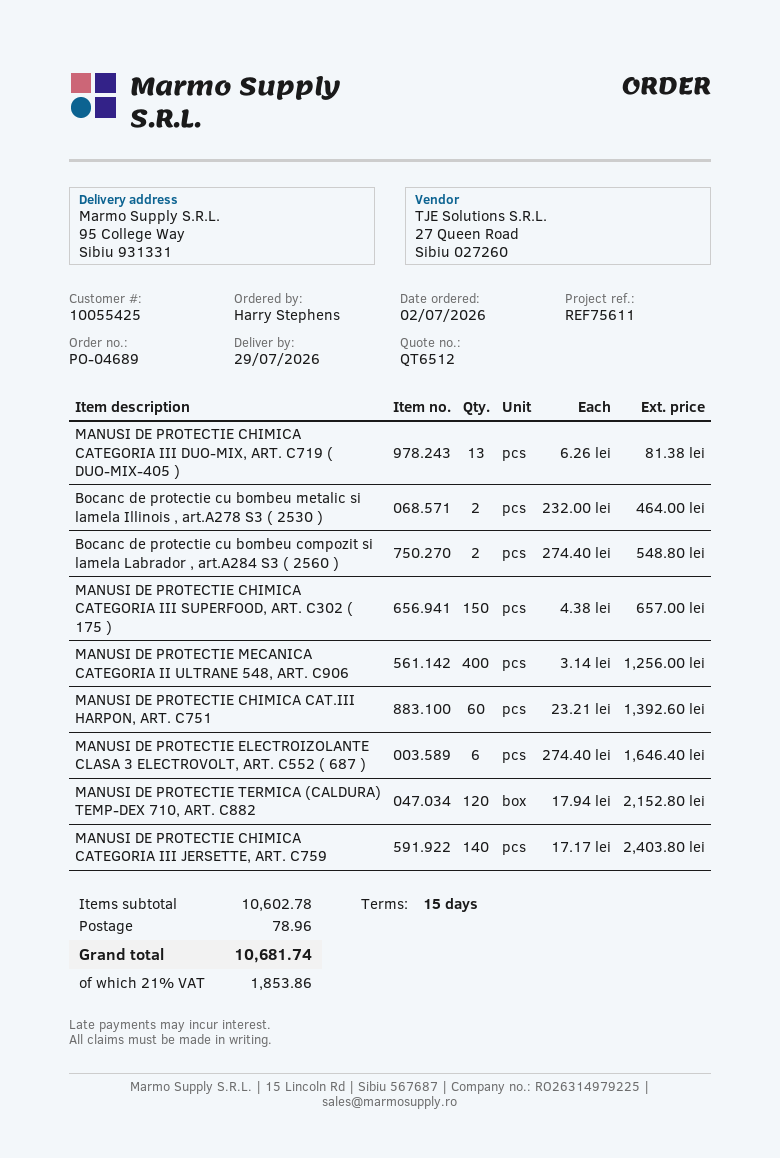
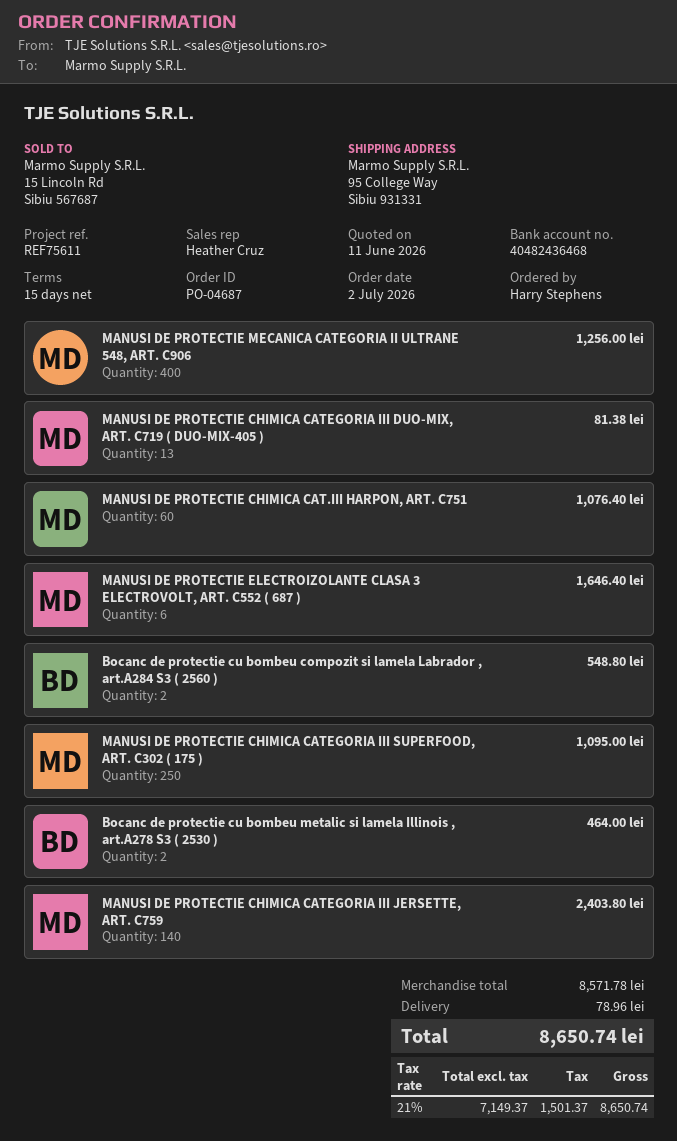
order number: PO-04689 -> PO-04687
MANUSI DE PROTECTIE CHIMICA CATEGORIA III SUPERFOOD, ART. C302 ( 175 ): 150 for 657.00 -> 250 for 1095.00
MANUSI DE PROTECTIE CHIMICA CAT.III HARPON, ART. C751: 60 for 1392.60 -> 60 for 1076.40
MANUSI DE PROTECTIE TERMICA (CALDURA) TEMP-DEX 710, ART. C882: 120 for 2152.80 -> none
subtotal: 10602.78 -> 8571.78
tax: 21% = 1853.86 -> 21% = 1501.37
total: 10681.74 -> 8650.74

